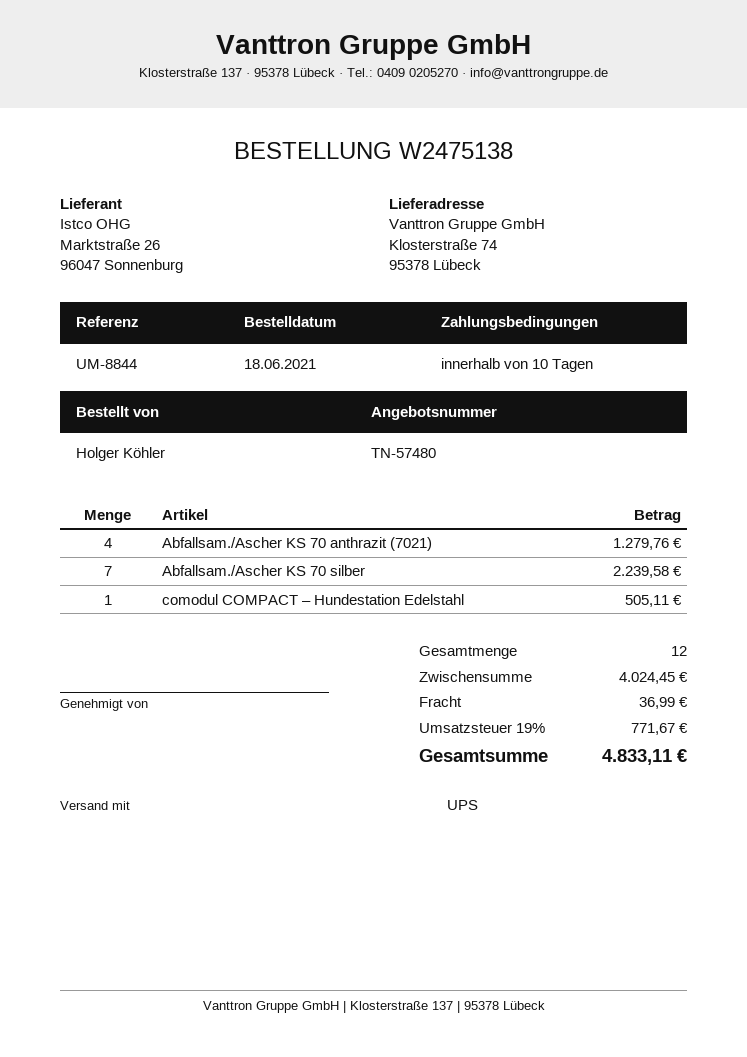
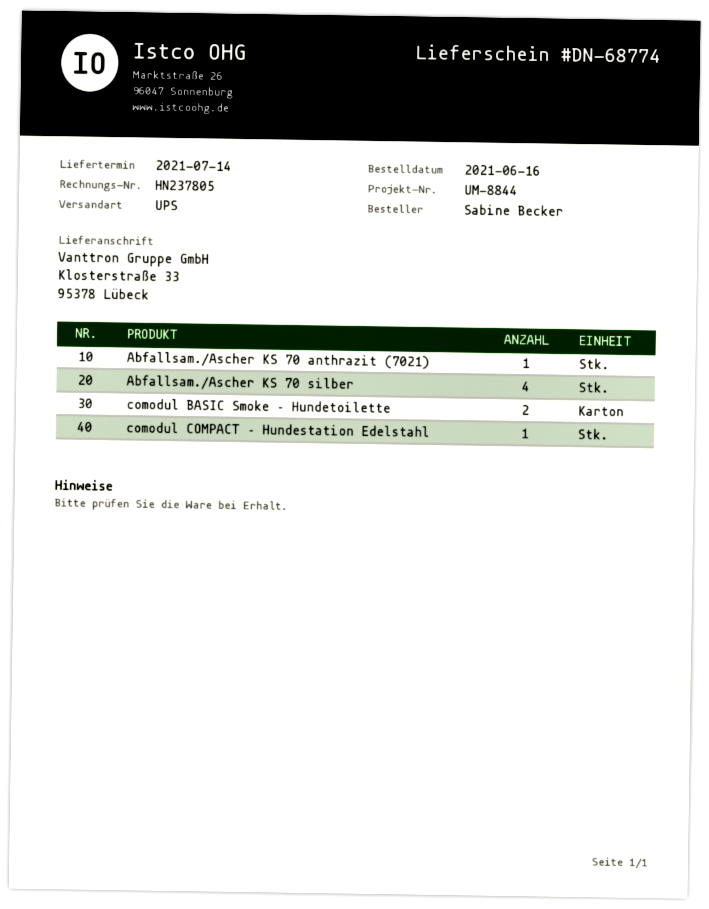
order date: 2021-06-18 -> 2021-06-16
ordered by: Holger Köhler -> Sabine Becker
ship to: Klosterstraße 74, 95378 Lübeck -> Klosterstraße 33, 95378 Lübeck
Abfallsam./Ascher KS 70 anthrazit (7021): 4 -> 1
Abfallsam./Ascher KS 70 silber: 7 -> 4
comodul BASIC Smoke – Hundetoilette: none -> 2

